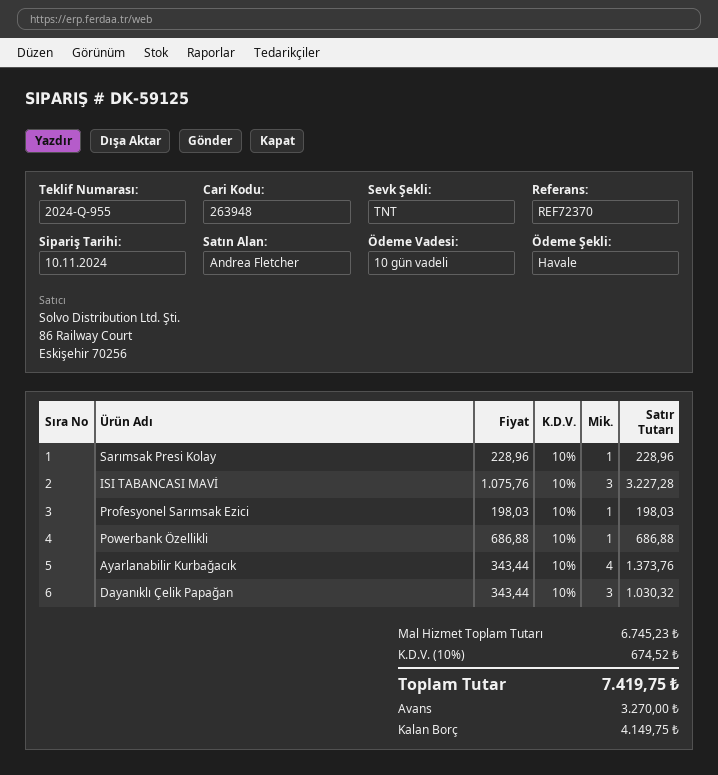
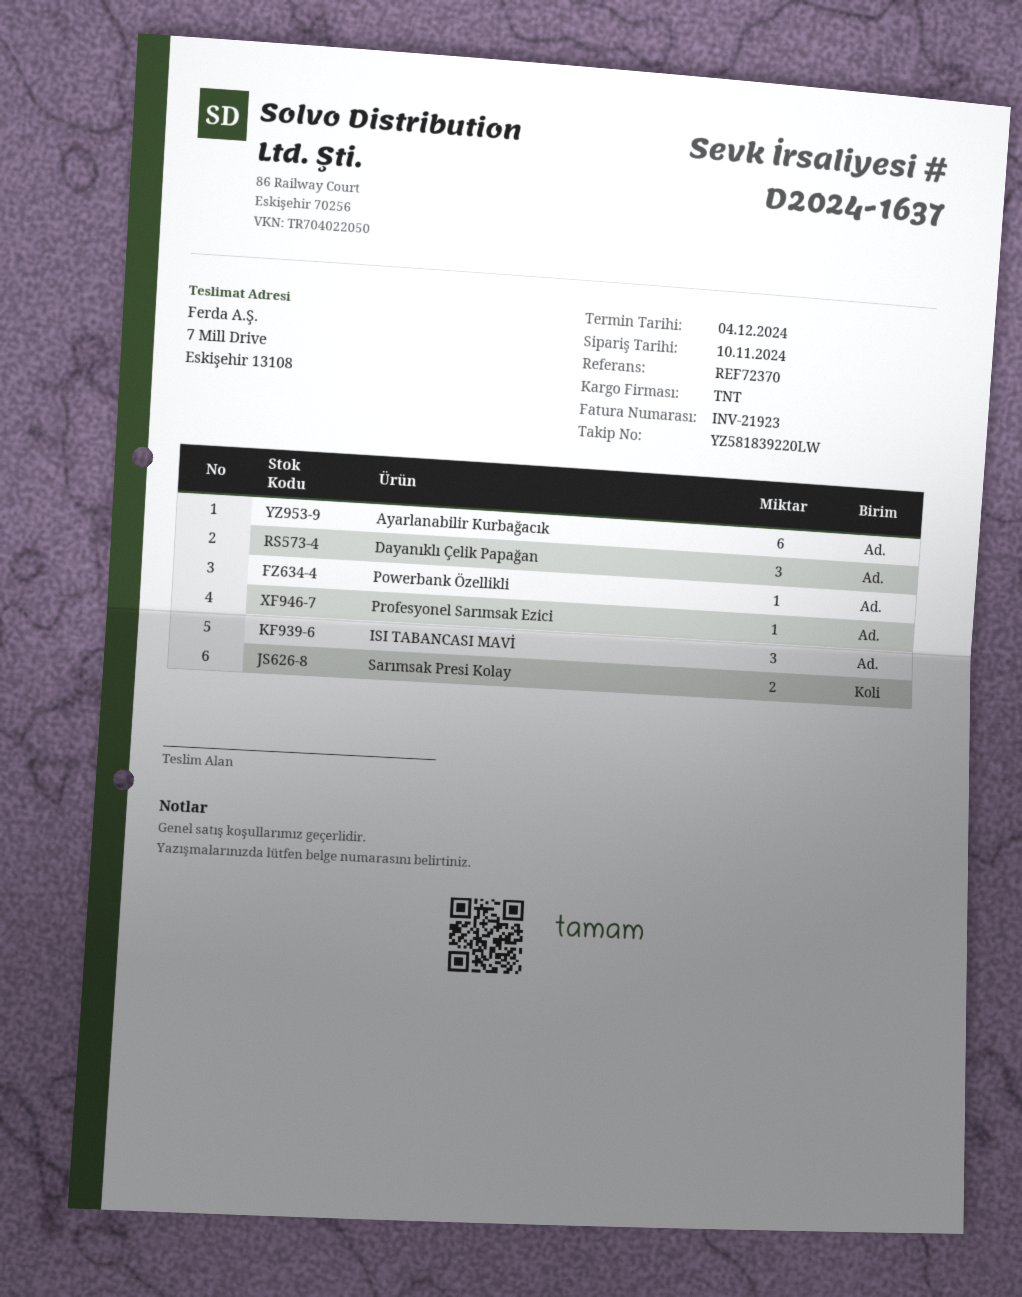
Sarımsak Presi Kolay: 1 -> 2
Ayarlanabilir Kurbağacık: 4 -> 6

